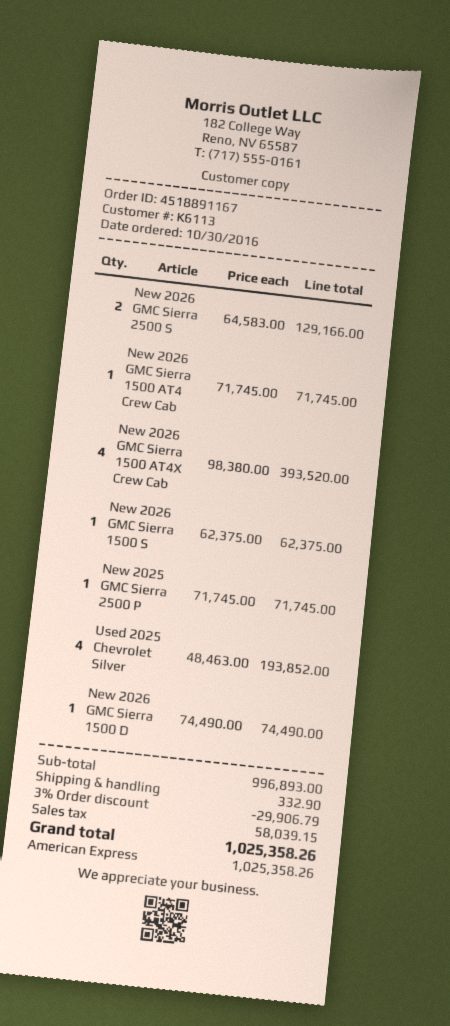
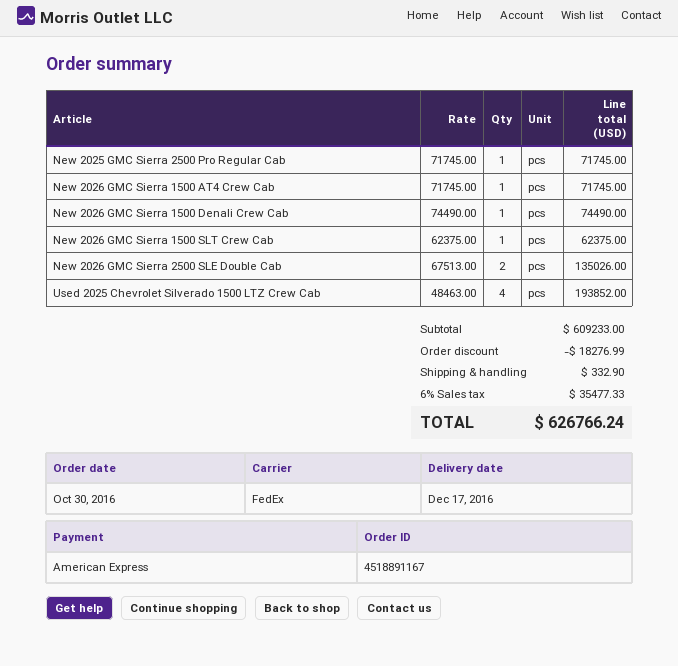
New 2026 GMC Sierra 2500 S: 2 x 64583.00 = 129166.00 -> 2 x 67513.00 = 135026.00
New 2026 GMC Sierra 1500 AT4X Crew Cab: 4 x 98380.00 = 393520.00 -> none
subtotal: 996893.00 -> 609233.00
discount: 29906.79 -> 18276.99
tax: 58039.15 -> 35477.33
total: 1025358.26 -> 626766.24

